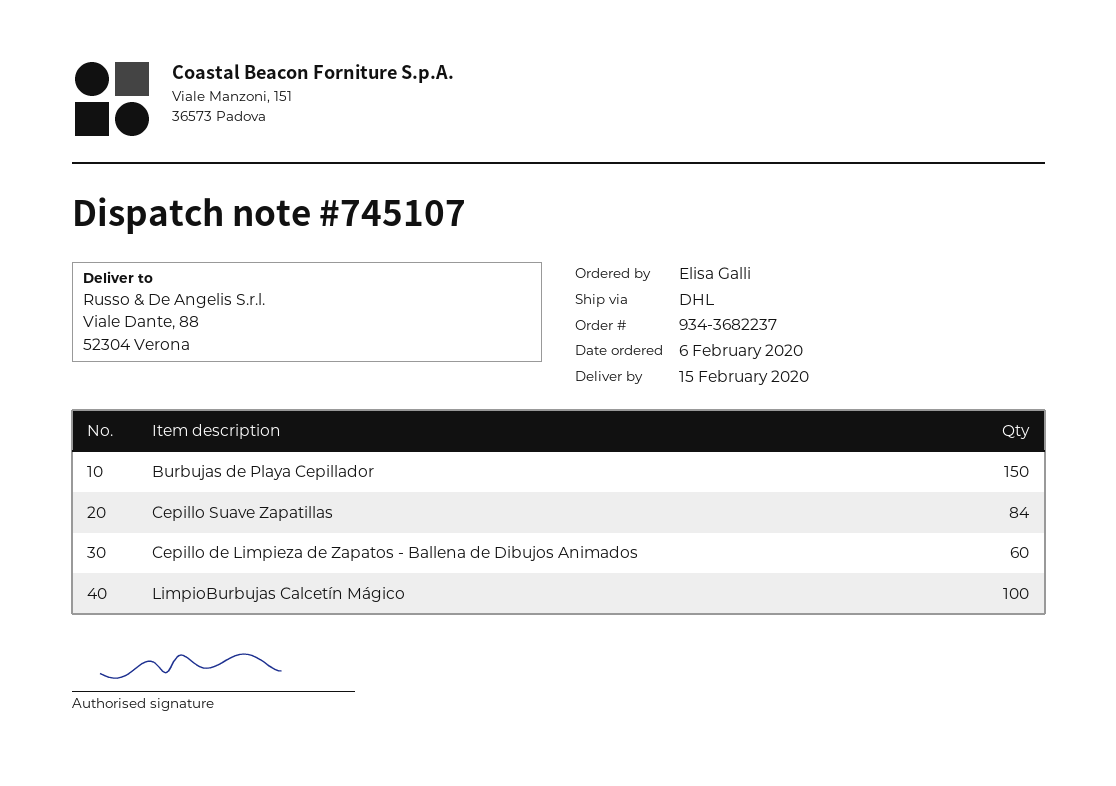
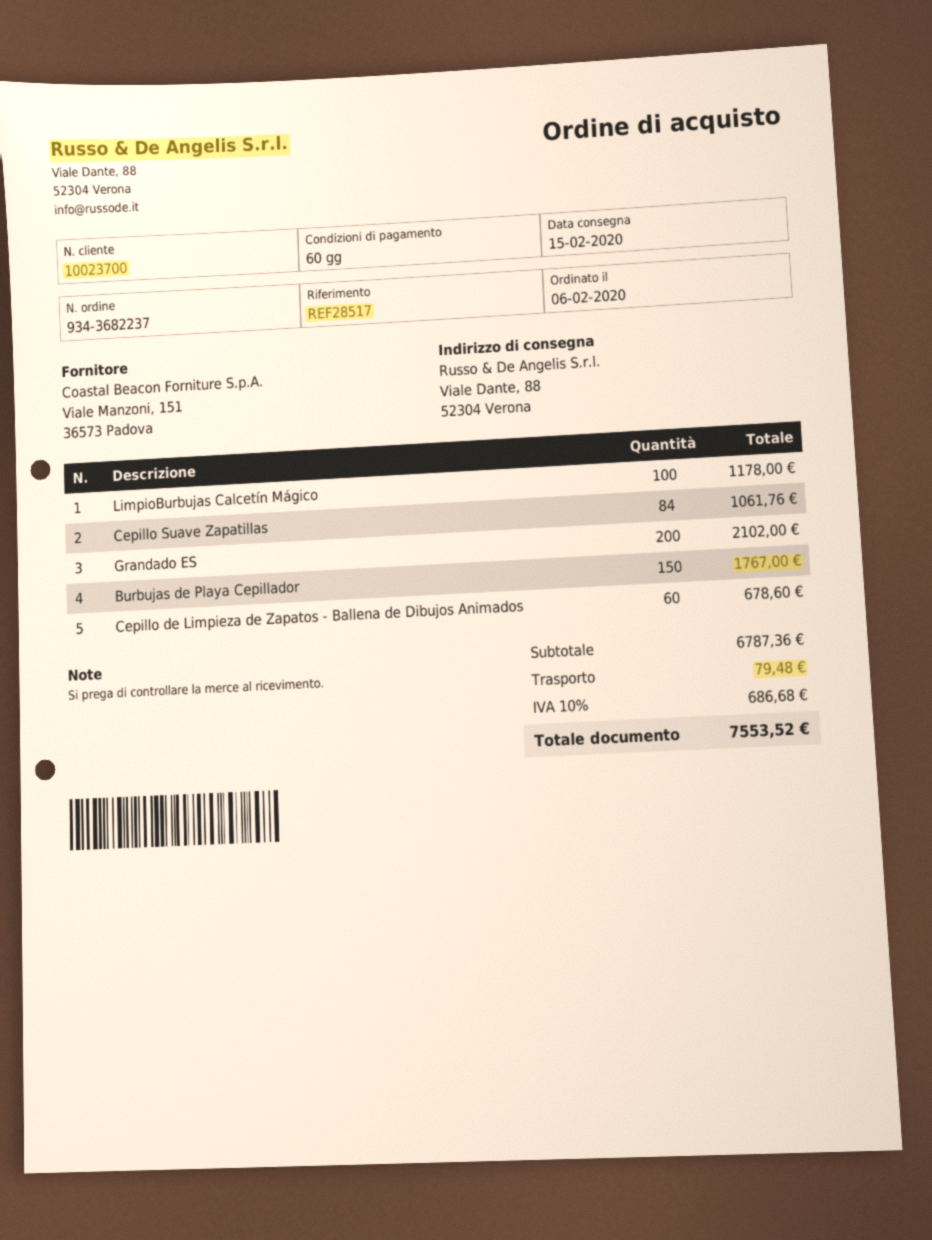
Grandado ES: none -> 200

